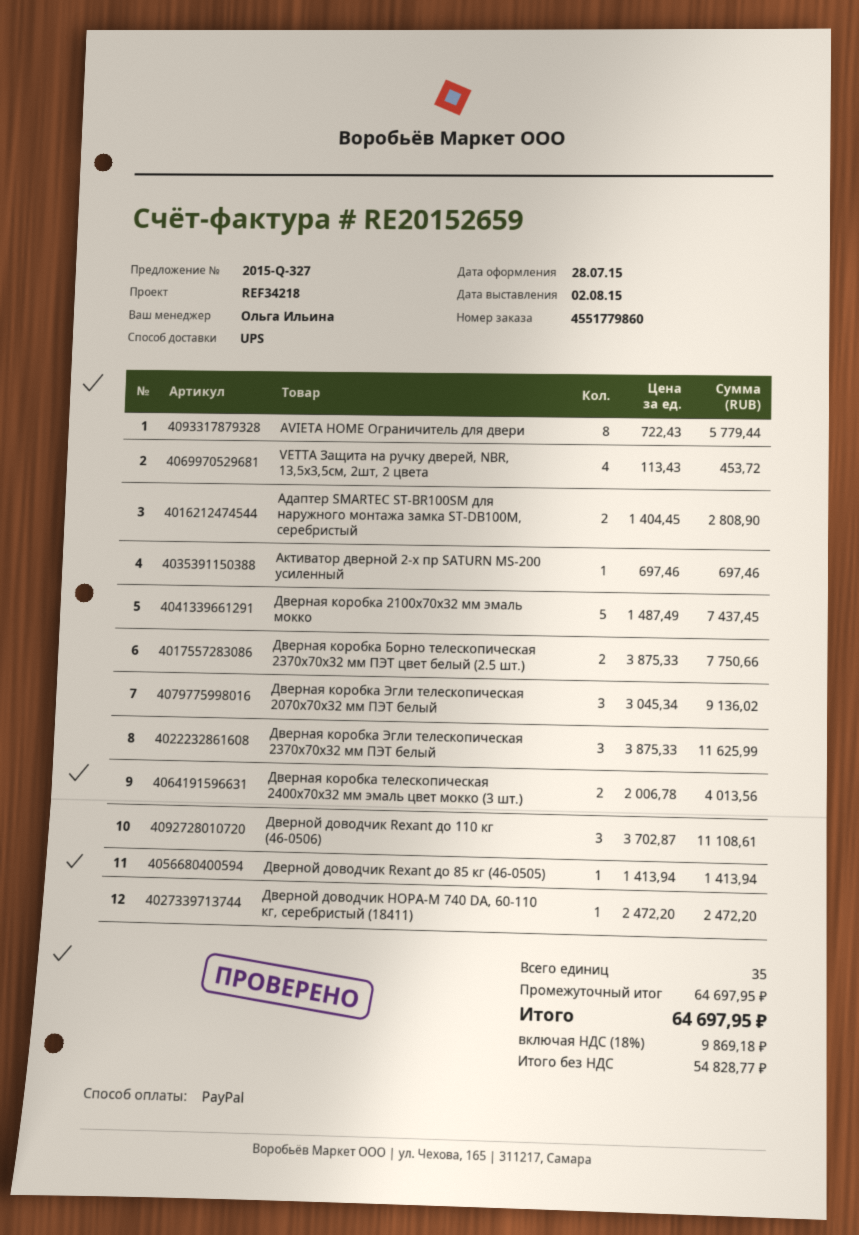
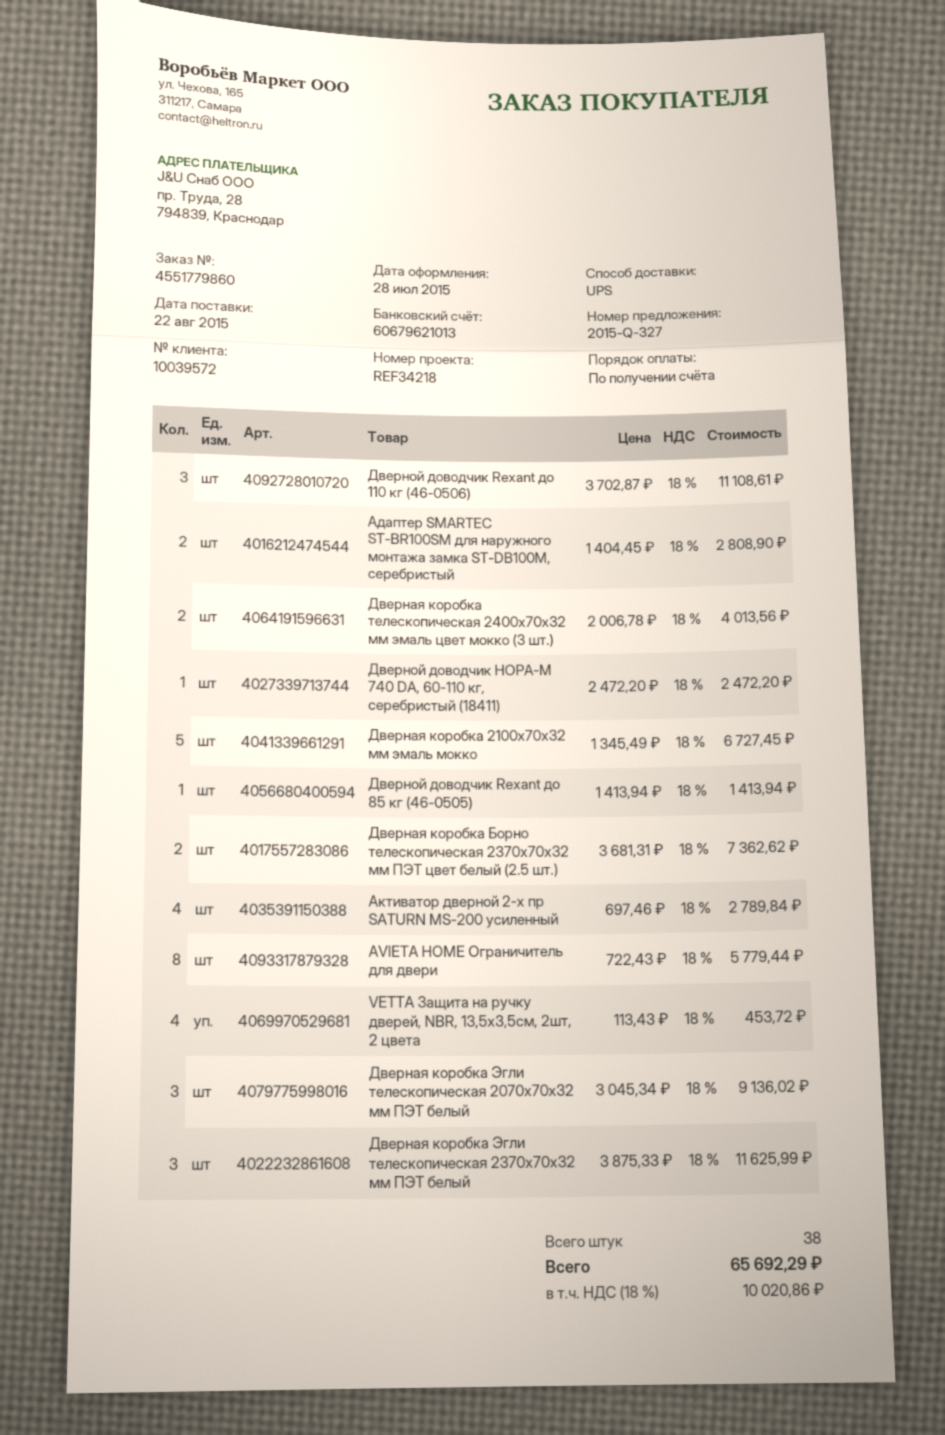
Активатор дверной 2-х пр SATURN MS-200 усиленный: 1 x 697.46 = 697.46 -> 4 x 697.46 = 2789.84
Дверная коробка 2100x70x32 мм эмаль мокко: 5 x 1487.49 = 7437.45 -> 5 x 1345.49 = 6727.45
Дверная коробка Борно телескопическая 2370x70x32 мм ПЭТ цвет белый (2.5 шт.): 2 x 3875.33 = 7750.66 -> 2 x 3681.31 = 7362.62
total quantity: 35 -> 38
tax: 18% = 9869.18 -> 18% = 10020.86
total: 64697.95 -> 65692.29

